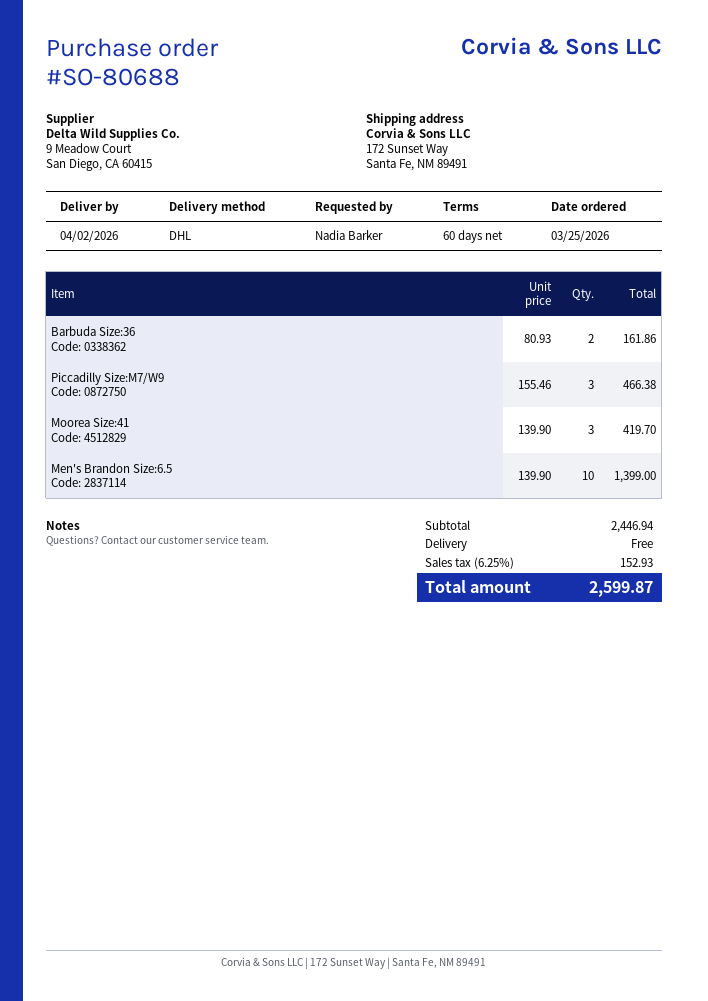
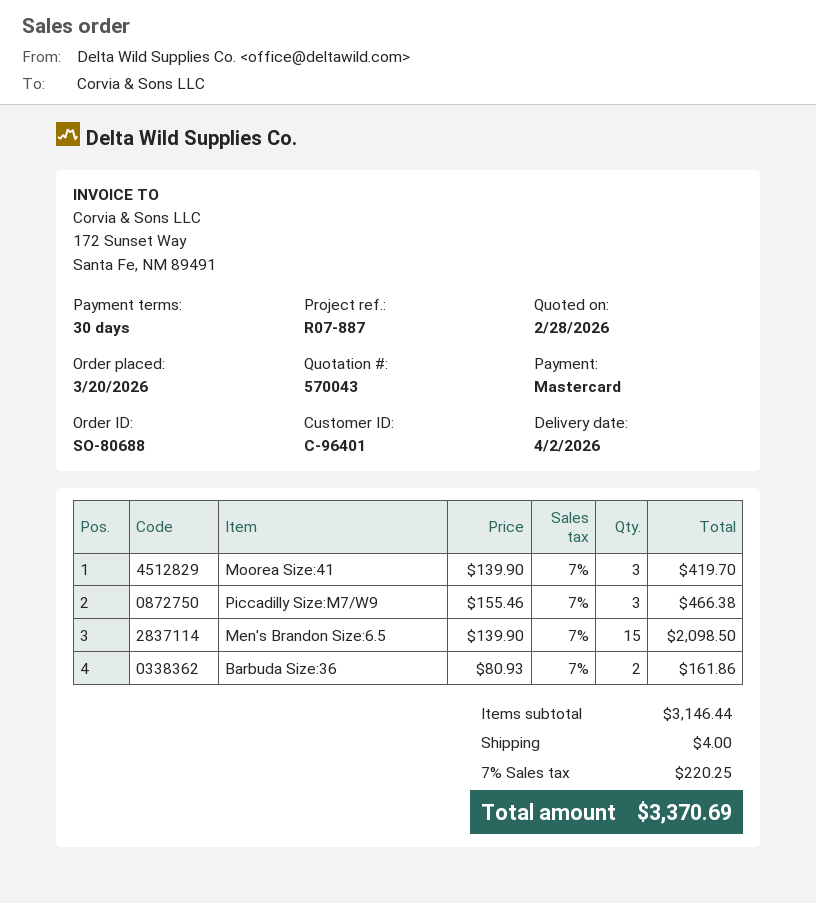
order date: 2026-03-25 -> 2026-03-20
payment terms: 60 days -> 30 days
Men's Brandon Size:6.5: 10 x 139.90 = 1399.00 -> 15 x 139.90 = 2098.50
subtotal: 2446.94 -> 3146.44
shipping: 0.00 -> 4.00
tax: 6.25% = 152.93 -> 7% = 220.25
total: 2599.87 -> 3370.69

